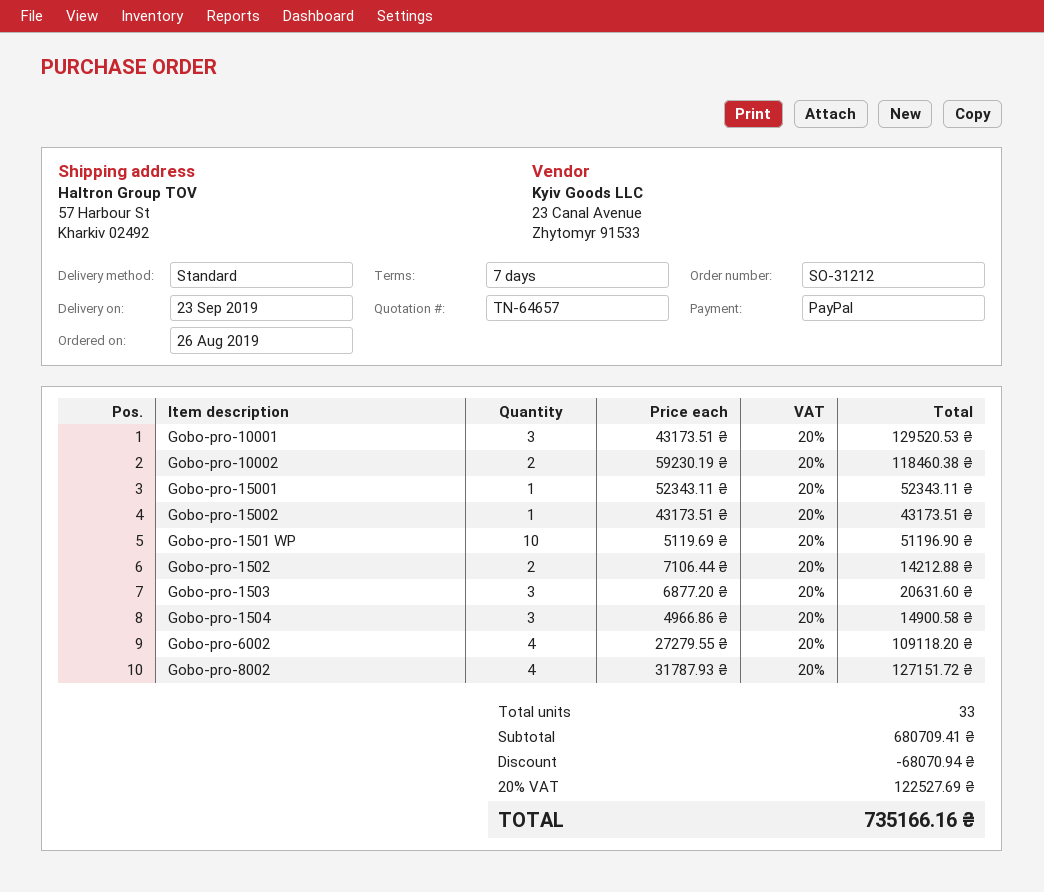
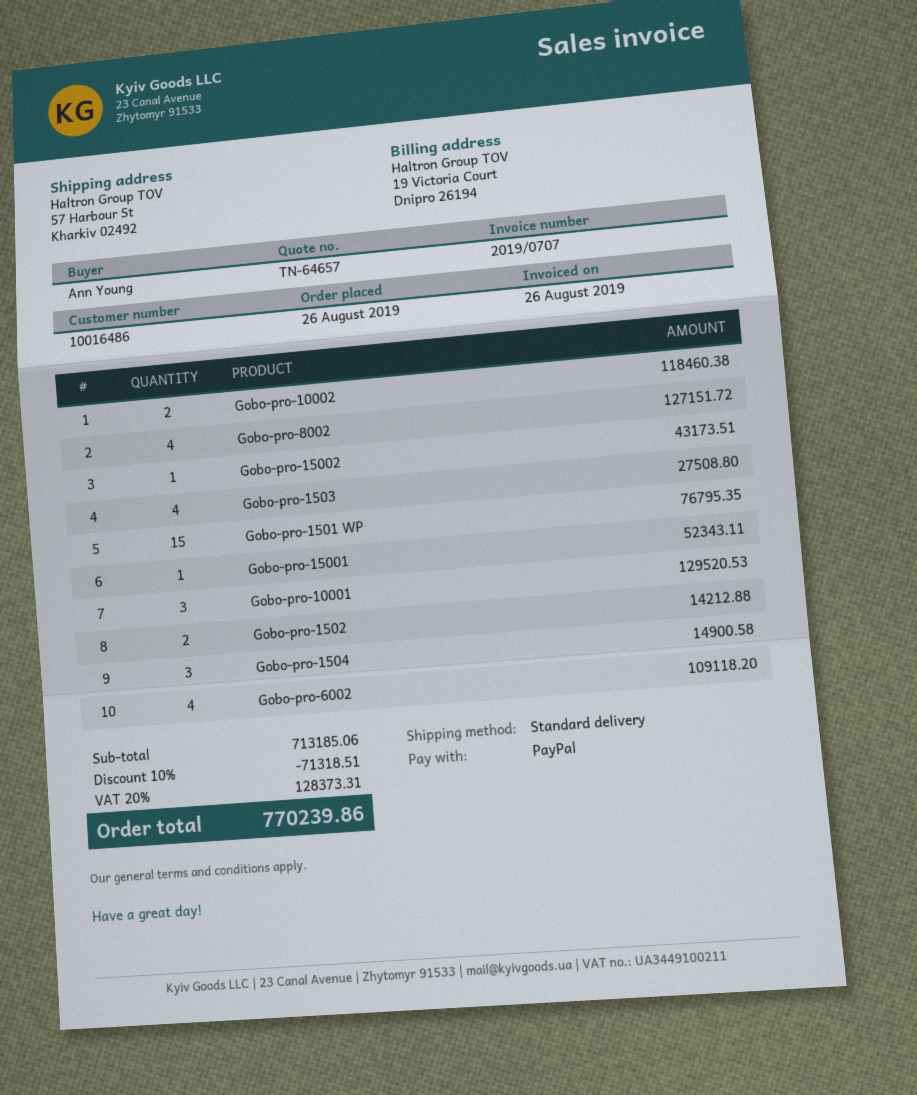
Gobo-pro-1501 WP: 10 for 51196.90 -> 15 for 76795.35
Gobo-pro-1503: 3 for 20631.60 -> 4 for 27508.80
subtotal: 680709.41 -> 713185.06
discount: 68070.94 -> 71318.51
tax: 20% = 122527.69 -> 20% = 128373.31
total: 735166.16 -> 770239.86

